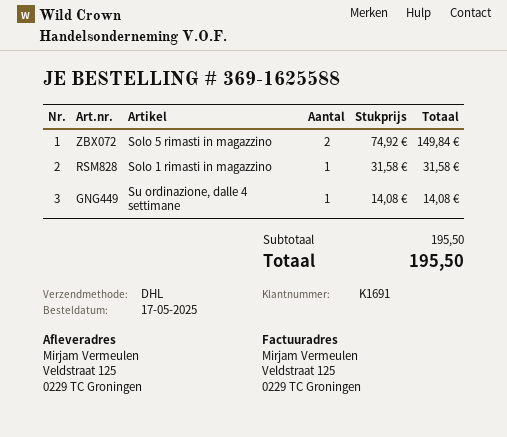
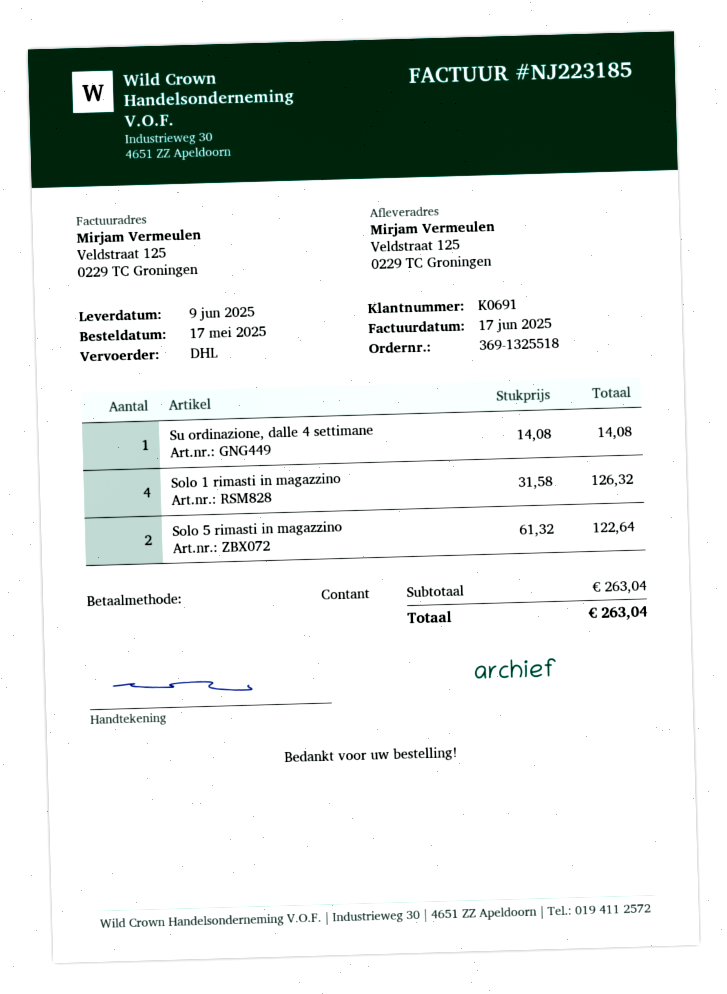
order number: 369-1625588 -> 369-1325518
customer number: K1691 -> K0691
Solo 5 rimasti in magazzino: 2 x 74.92 = 149.84 -> 2 x 61.32 = 122.64
Solo 1 rimasti in magazzino: 1 x 31.58 = 31.58 -> 4 x 31.58 = 126.32
subtotal: 195.50 -> 263.04
total: 195.50 -> 263.04

